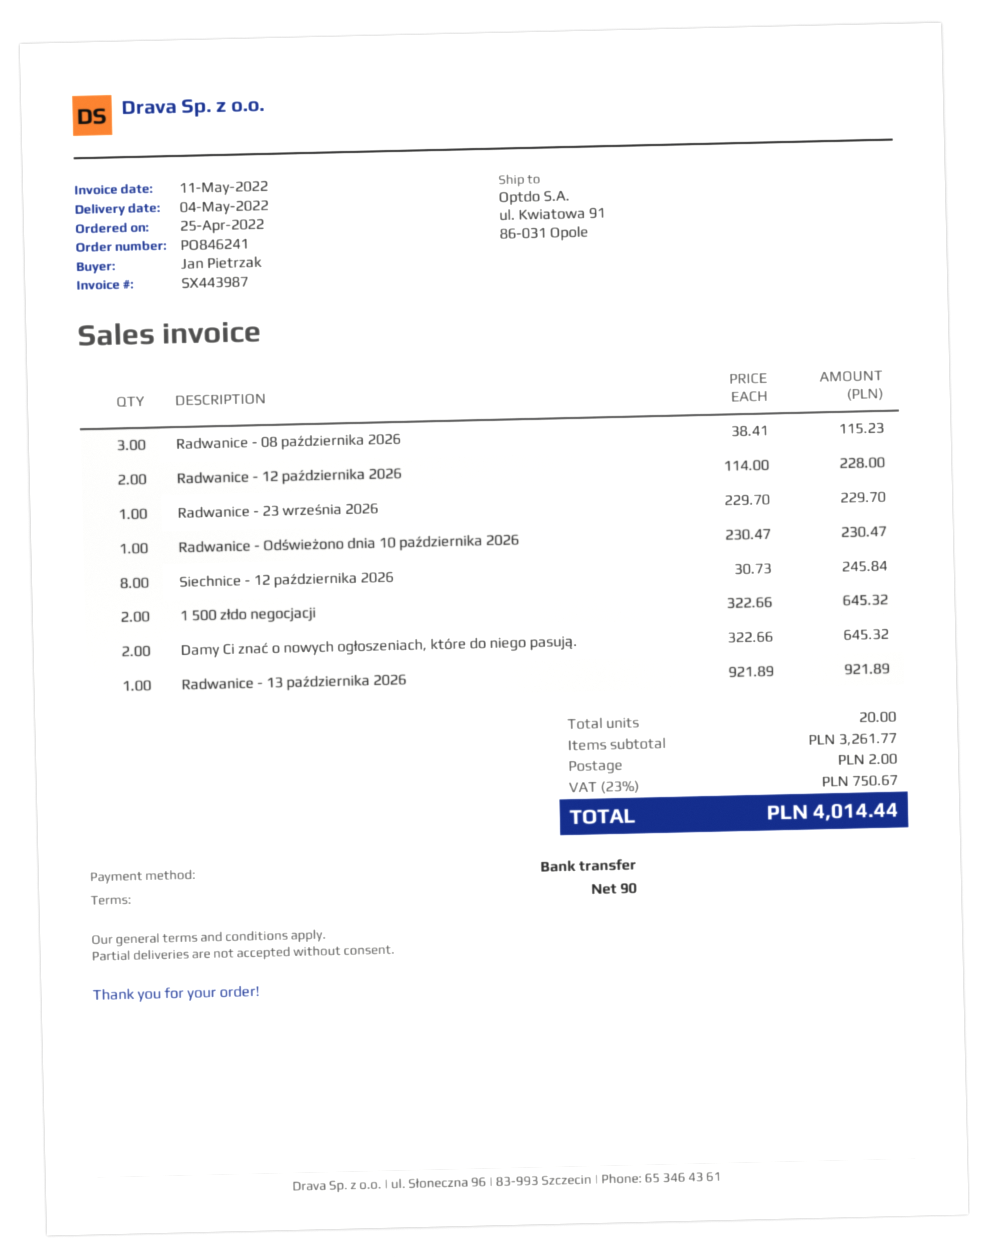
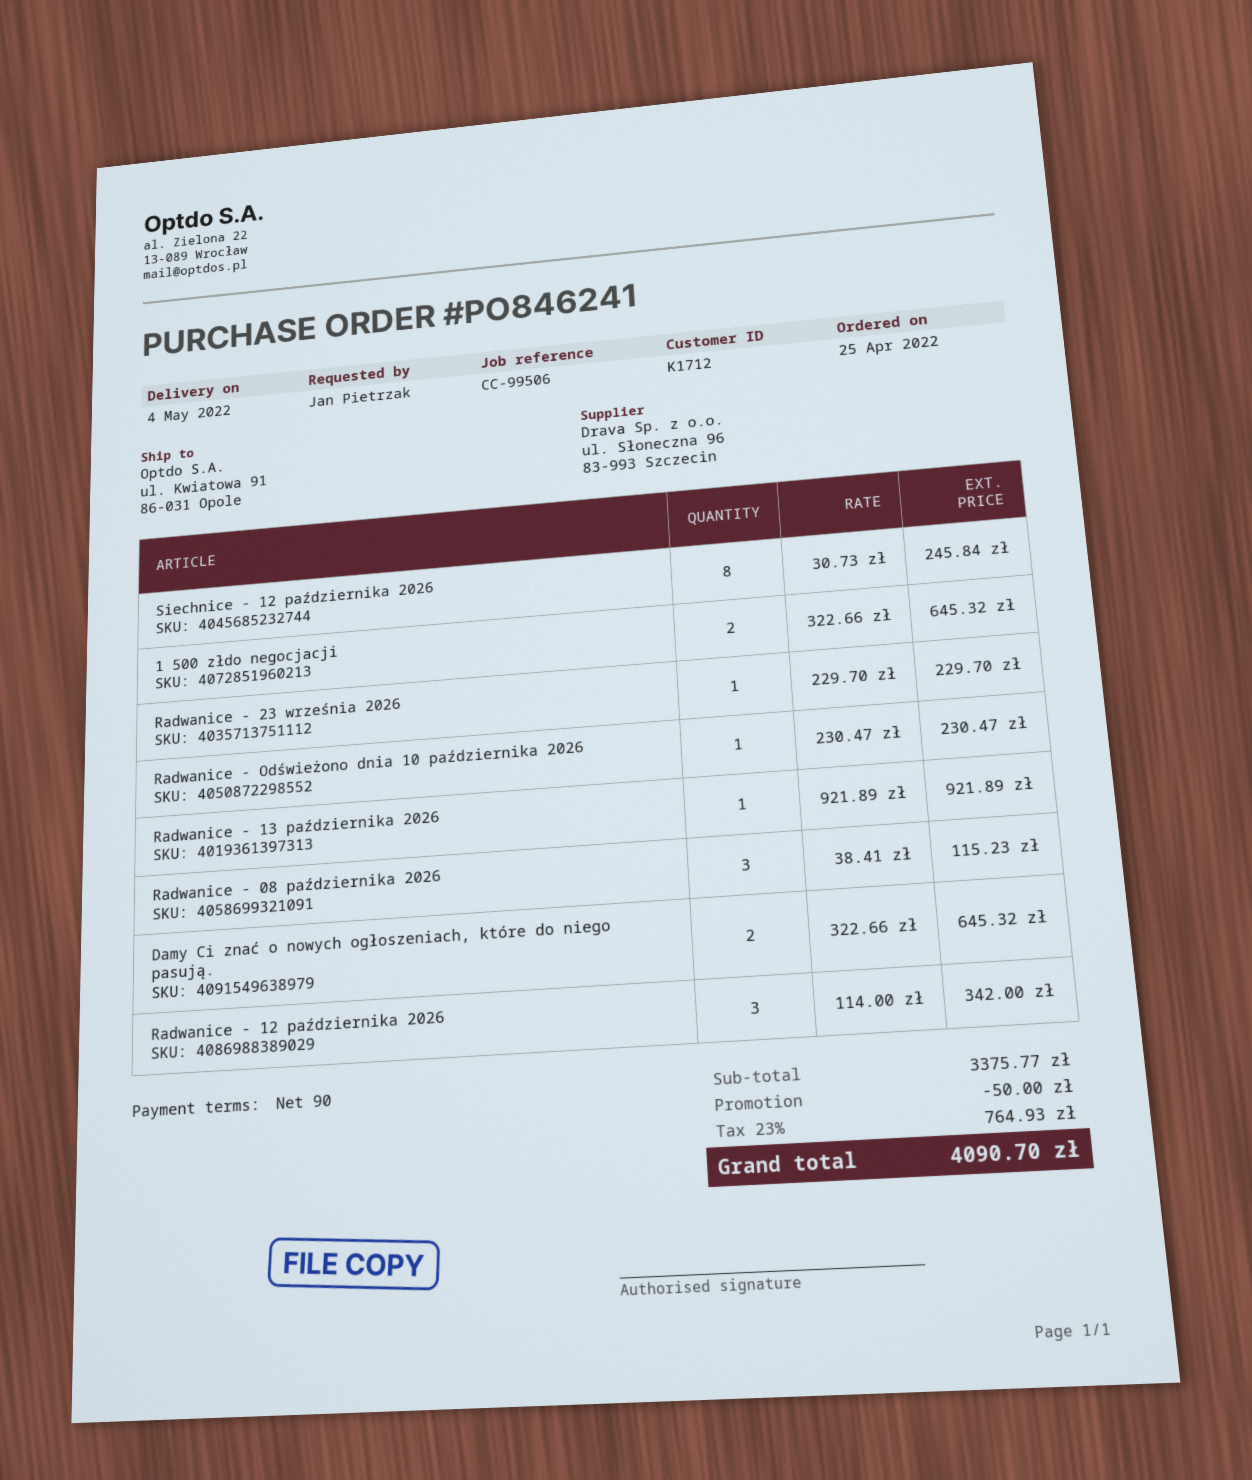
Radwanice - 12 października 2026: 2 x 114.00 = 228.00 -> 3 x 114.00 = 342.00
subtotal: 3261.77 -> 3375.77
discount: none -> 50.00
shipping: 2.00 -> none
tax: 23% = 750.67 -> 23% = 764.93
total: 4014.44 -> 4090.70

